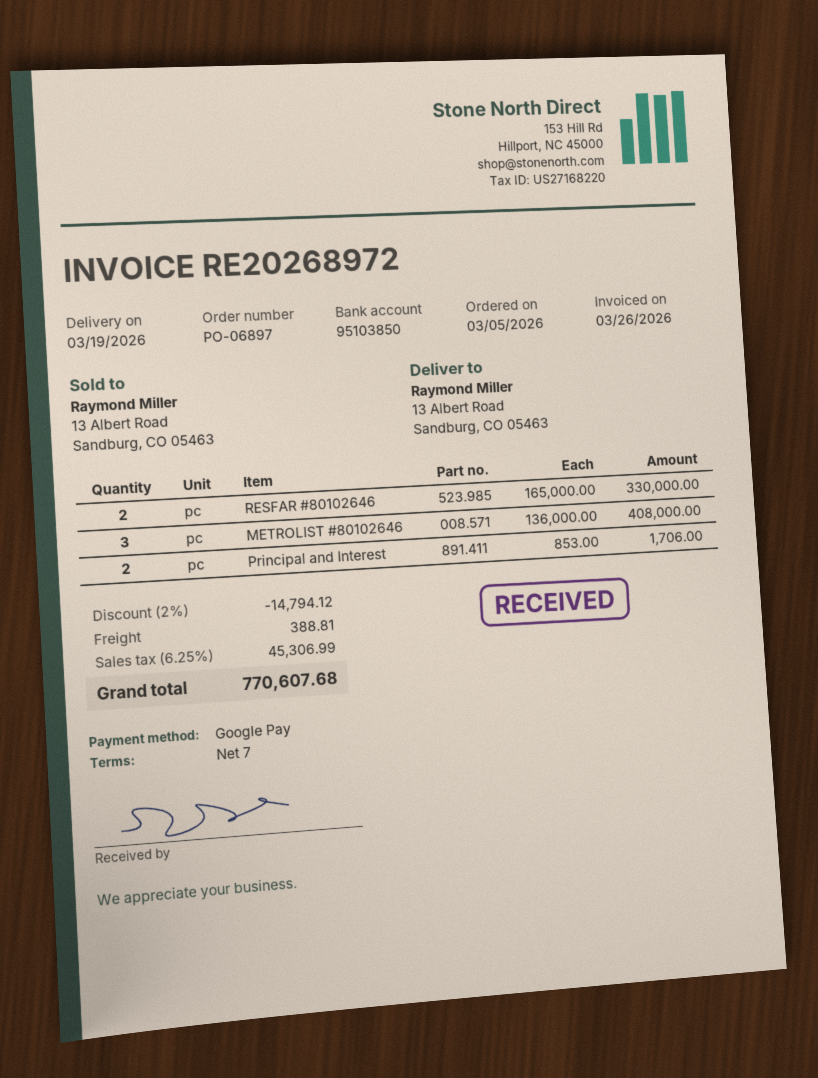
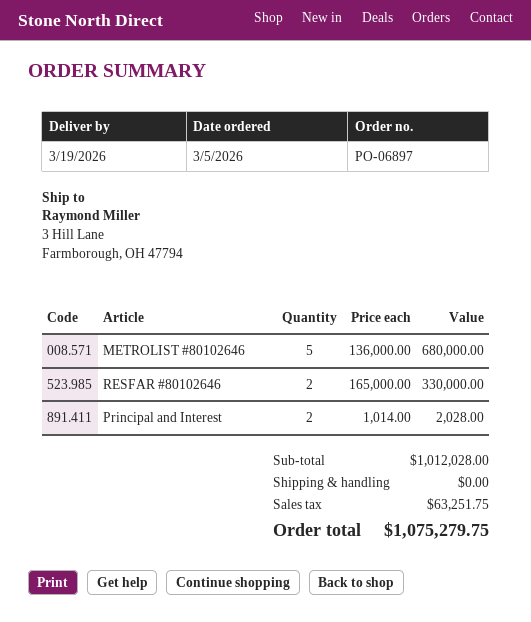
ship to: 13 Albert Road, Sandburg, CO 05463 -> 3 Hill Lane, Farmborough, OH 47794
METROLIST #80102646: 3 x 136000.00 = 408000.00 -> 5 x 136000.00 = 680000.00
Principal and Interest: 2 x 853.00 = 1706.00 -> 2 x 1014.00 = 2028.00
discount: 2% = 14794.12 -> none
shipping: 388.81 -> 0.00
tax: 45306.99 -> 63251.75
total: 770607.68 -> 1075279.75

